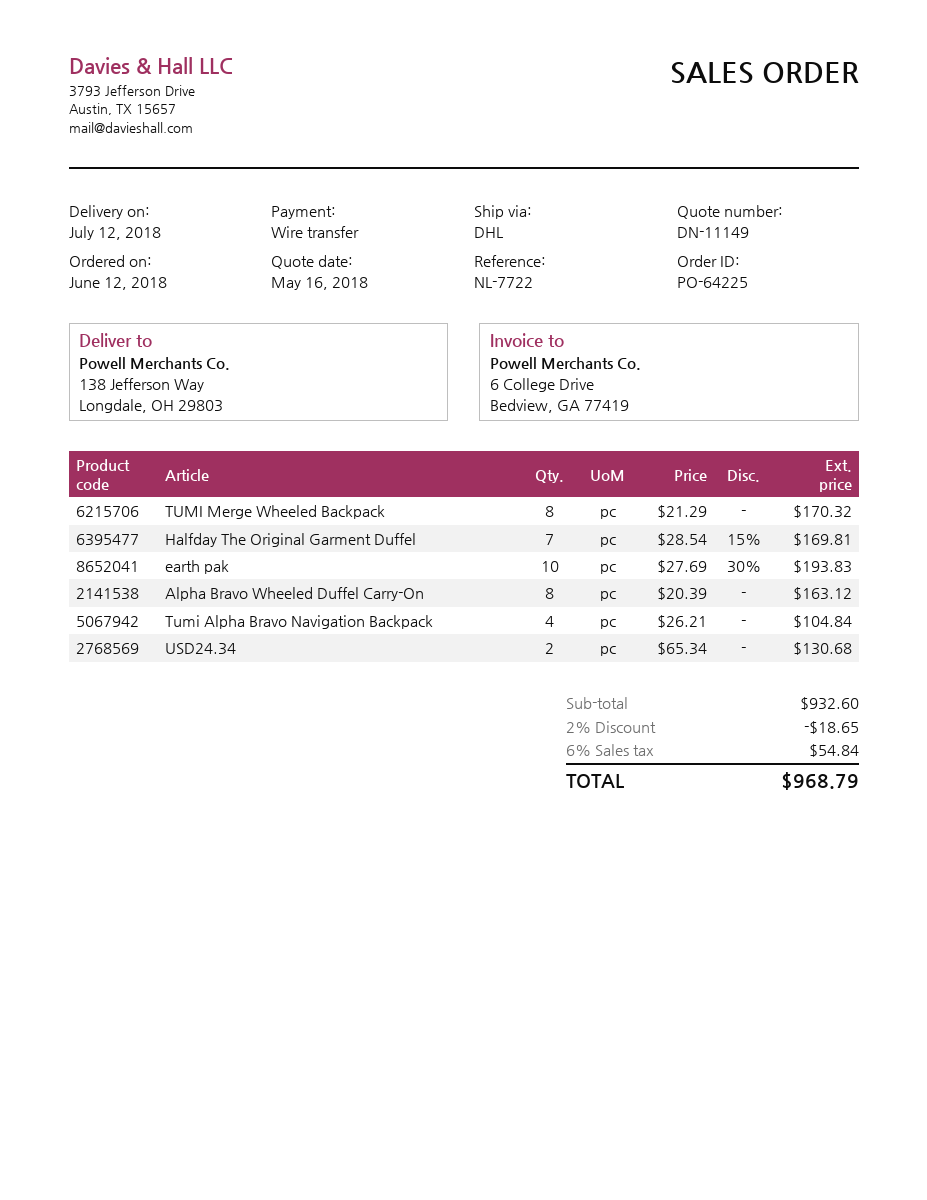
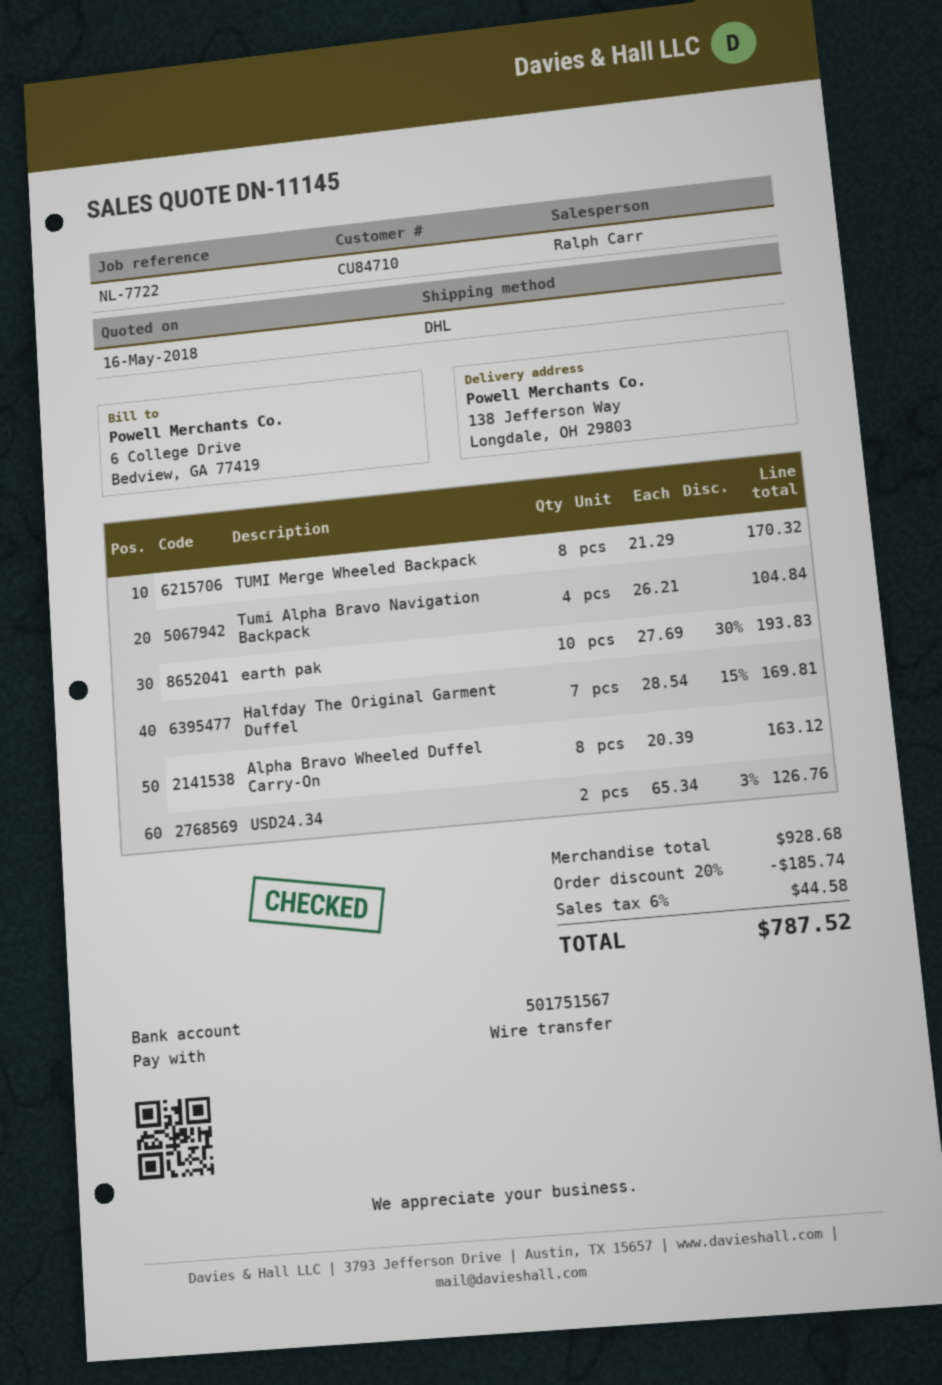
quote number: DN-11149 -> DN-11145
USD24.34: 2 x 65.34 = 130.68 -> 2 x 65.34 - 3% = 126.76
subtotal: 932.60 -> 928.68
discount: 2% = 18.65 -> 20% = 185.74
tax: 6% = 54.84 -> 6% = 44.58
total: 968.79 -> 787.52

